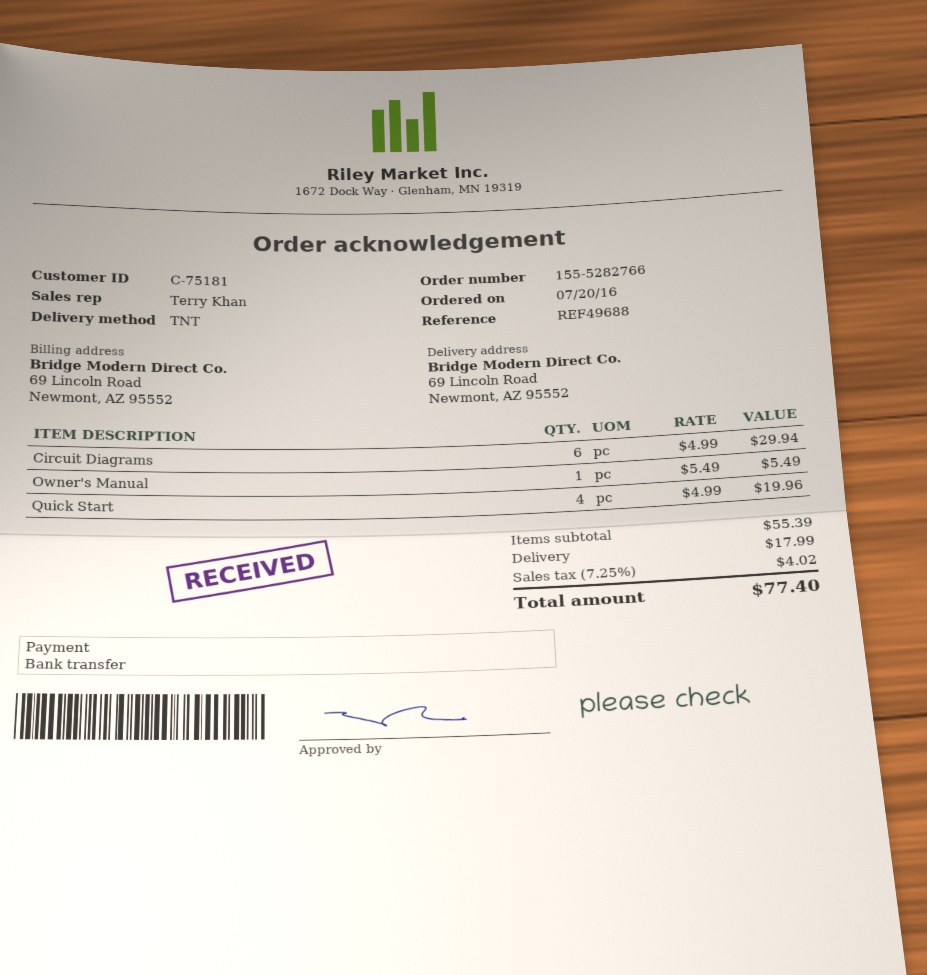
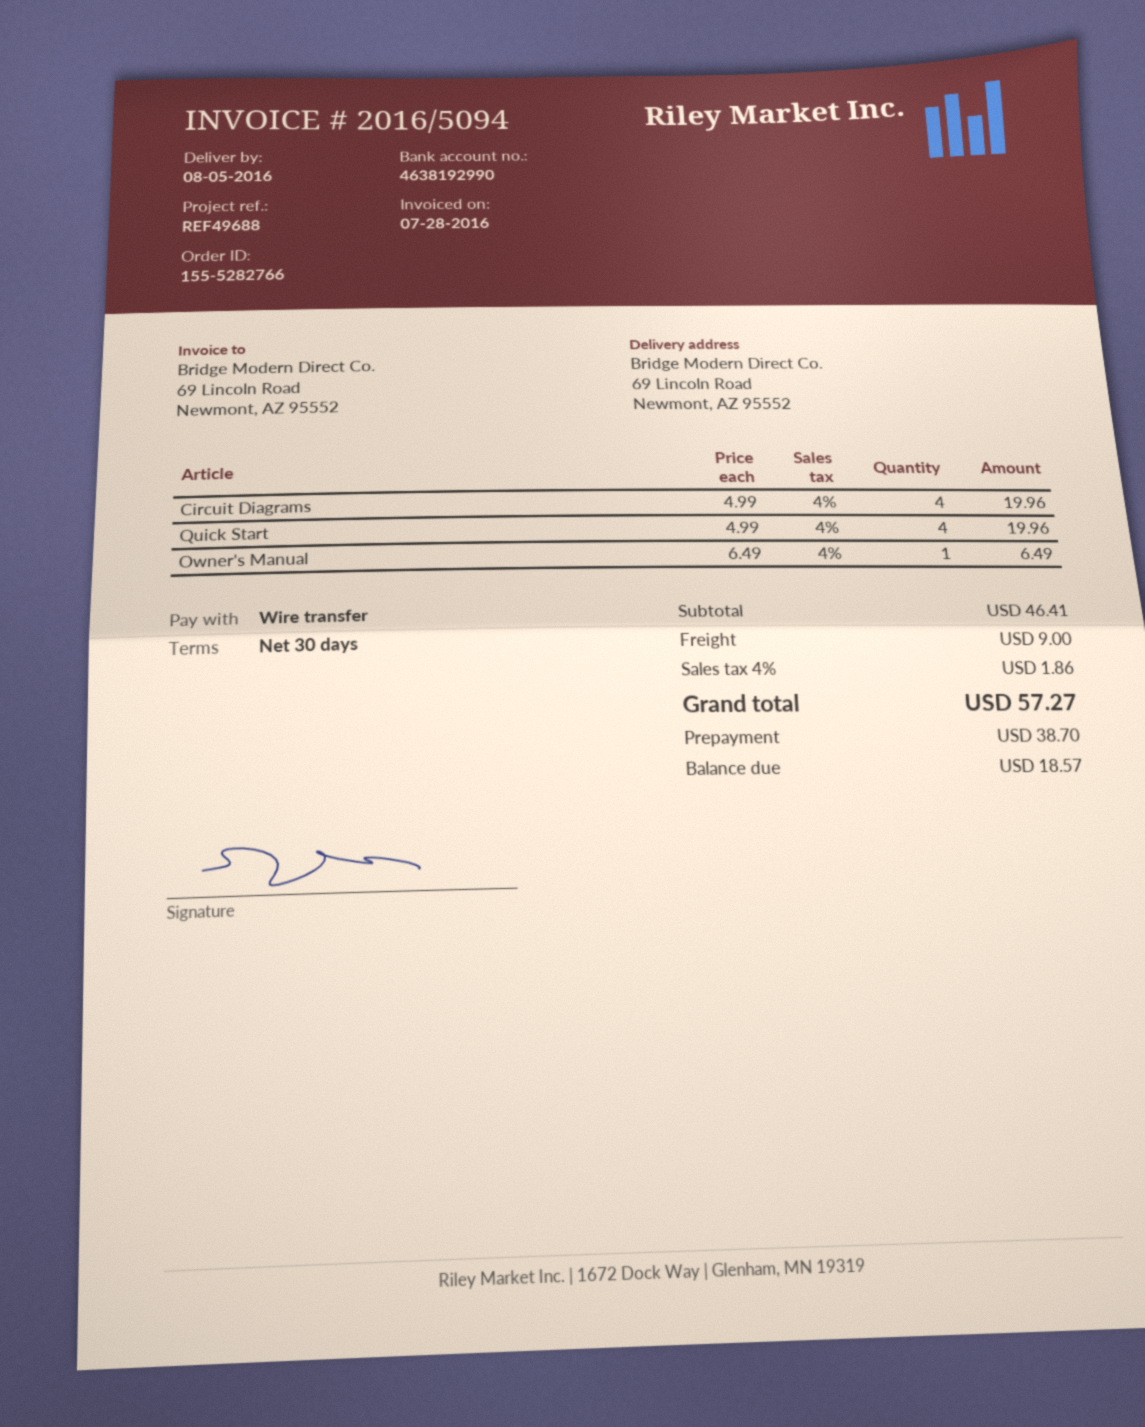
Circuit Diagrams: 6 x 4.99 = 29.94 -> 4 x 4.99 = 19.96
Owner's Manual: 1 x 5.49 = 5.49 -> 1 x 6.49 = 6.49
subtotal: 55.39 -> 46.41
shipping: 17.99 -> 9.00
tax: 7.25% = 4.02 -> 4% = 1.86
total: 77.40 -> 57.27

